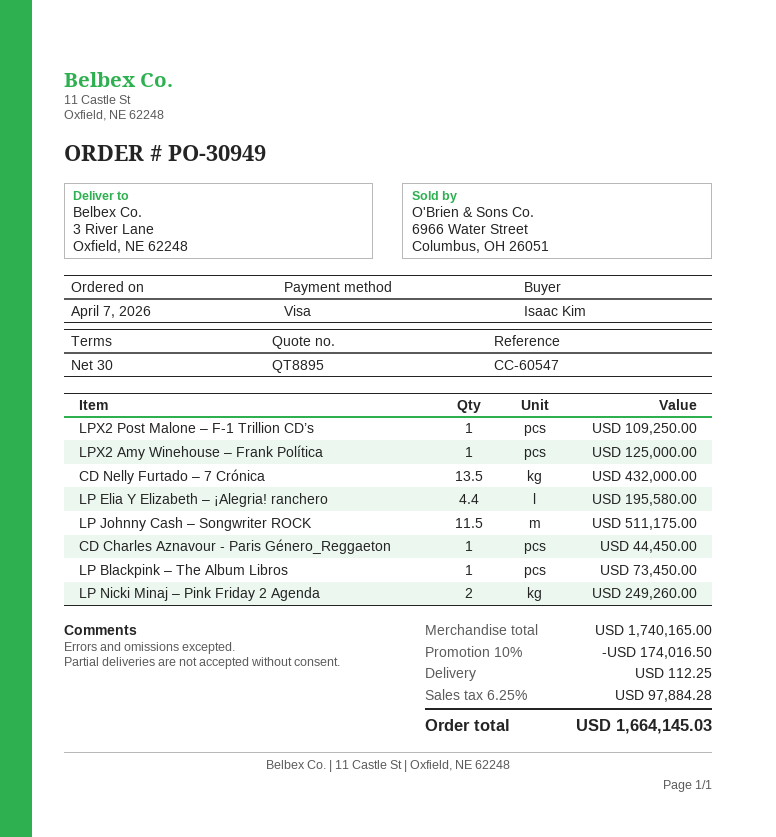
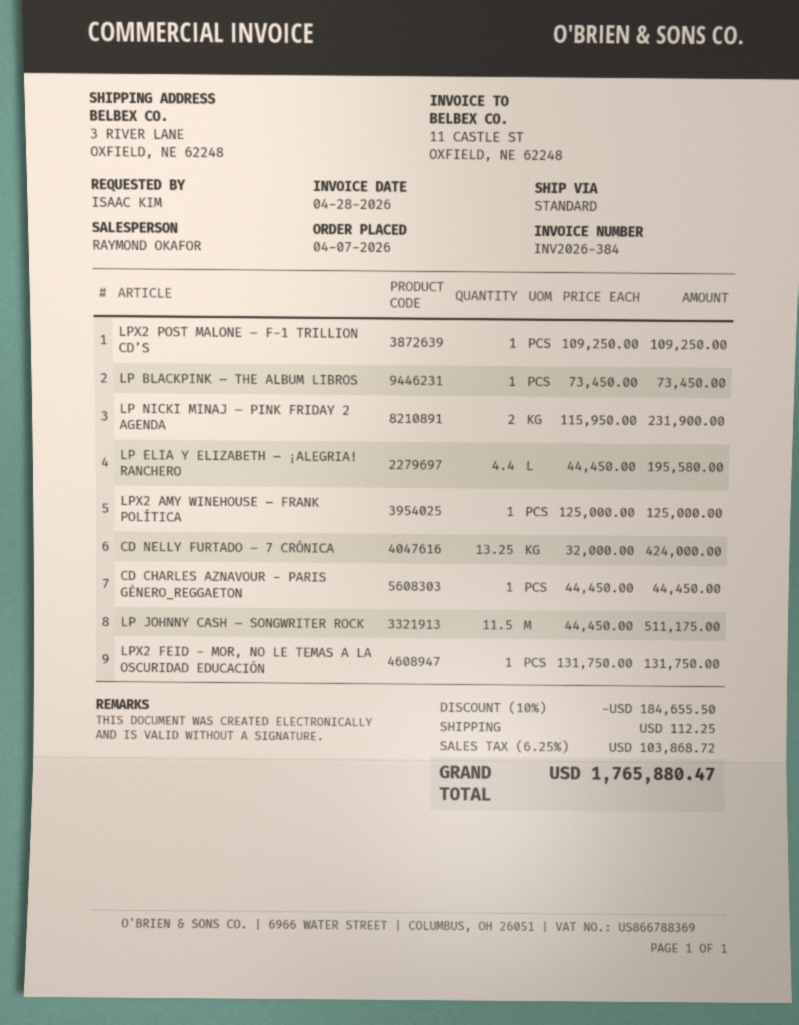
CD Nelly Furtado – 7 Crónica: 13.5 for 432000.00 -> 13.25 for 424000.00
LP Nicki Minaj – Pink Friday 2 Agenda: 2 for 249260.00 -> 2 for 231900.00
LPX2 FEID - MOR, NO LE TEMAS A LA OSCURIDAD EDUCACIÓN: none -> 1 for 131750.00
discount: 10% = 174016.50 -> 10% = 184655.50
tax: 6.25% = 97884.28 -> 6.25% = 103868.72
total: 1664145.03 -> 1765880.47

